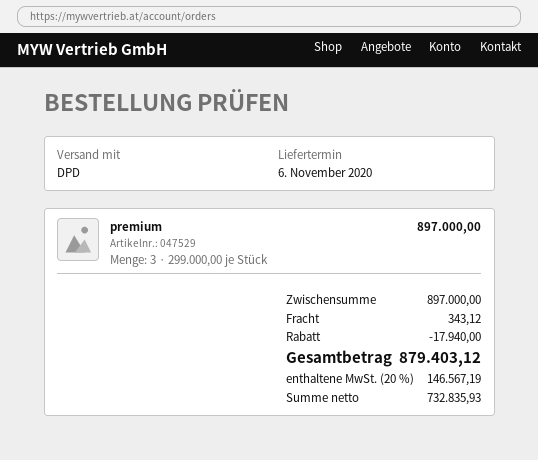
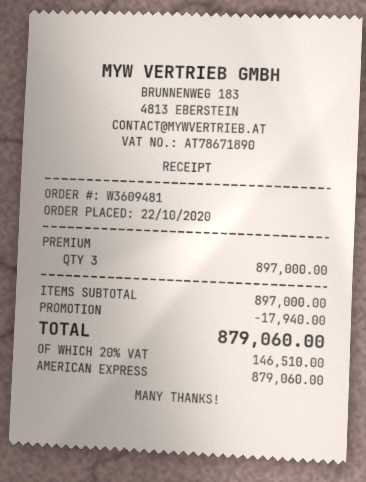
shipping: 343.12 -> none
tax: 20% = 146567.19 -> 20% = 146510.00
total: 879403.12 -> 879060.00

